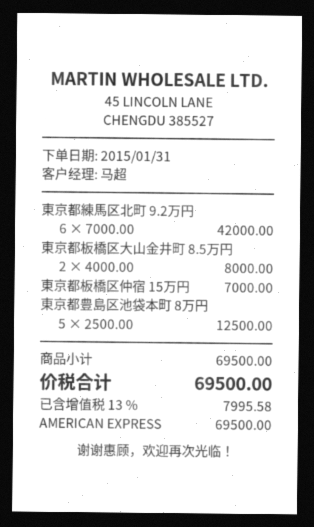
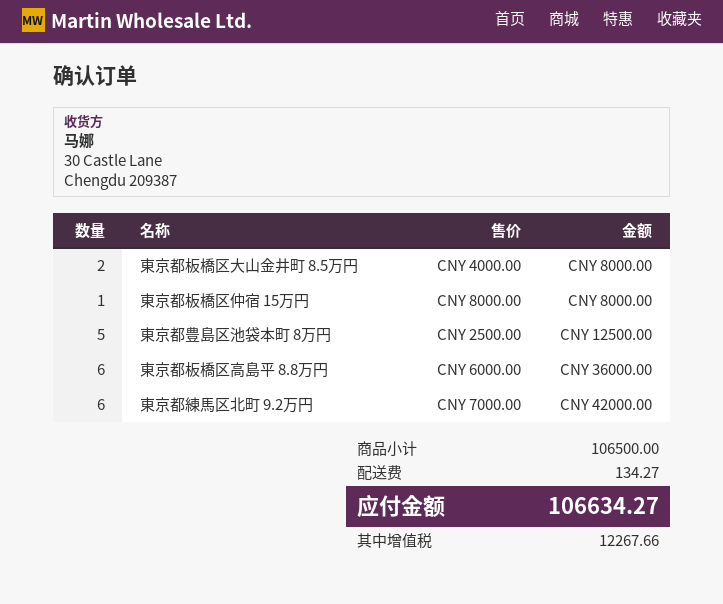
東京都板橋区仲宿 15万円: 1 x 7000.00 = 7000.00 -> 1 x 8000.00 = 8000.00
東京都板橋区高島平 8.8万円: none -> 6 x 6000.00 = 36000.00
subtotal: 69500.00 -> 106500.00
shipping: none -> 134.27
tax: 7995.58 -> 12267.66
total: 69500.00 -> 106634.27

